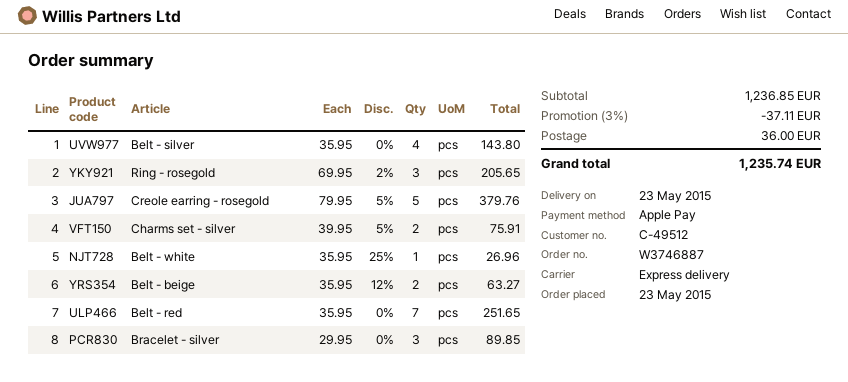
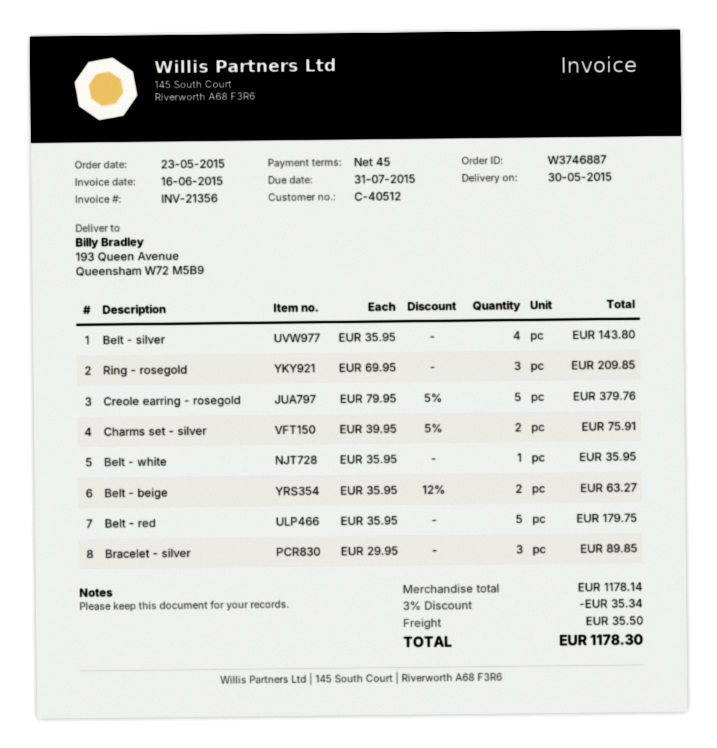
delivery date: 2015-05-23 -> 2015-05-30
customer number: C-49512 -> C-40512
Ring - rosegold: 3 x 69.95 - 2% = 205.65 -> 3 x 69.95 = 209.85
Belt - white: 1 x 35.95 - 25% = 26.96 -> 1 x 35.95 = 35.95
Belt - red: 7 x 35.95 = 251.65 -> 5 x 35.95 = 179.75
subtotal: 1236.85 -> 1178.14
discount: 3% = 37.11 -> 3% = 35.34
shipping: 36.00 -> 35.50
total: 1235.74 -> 1178.30

